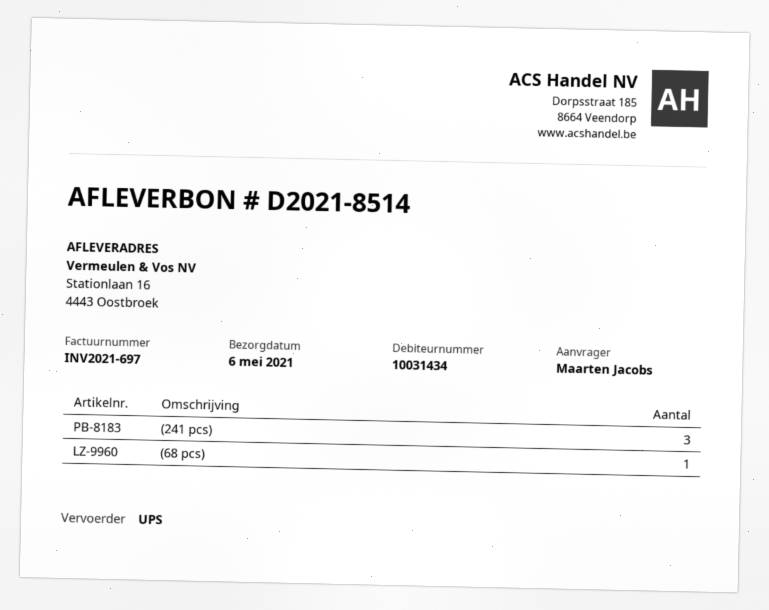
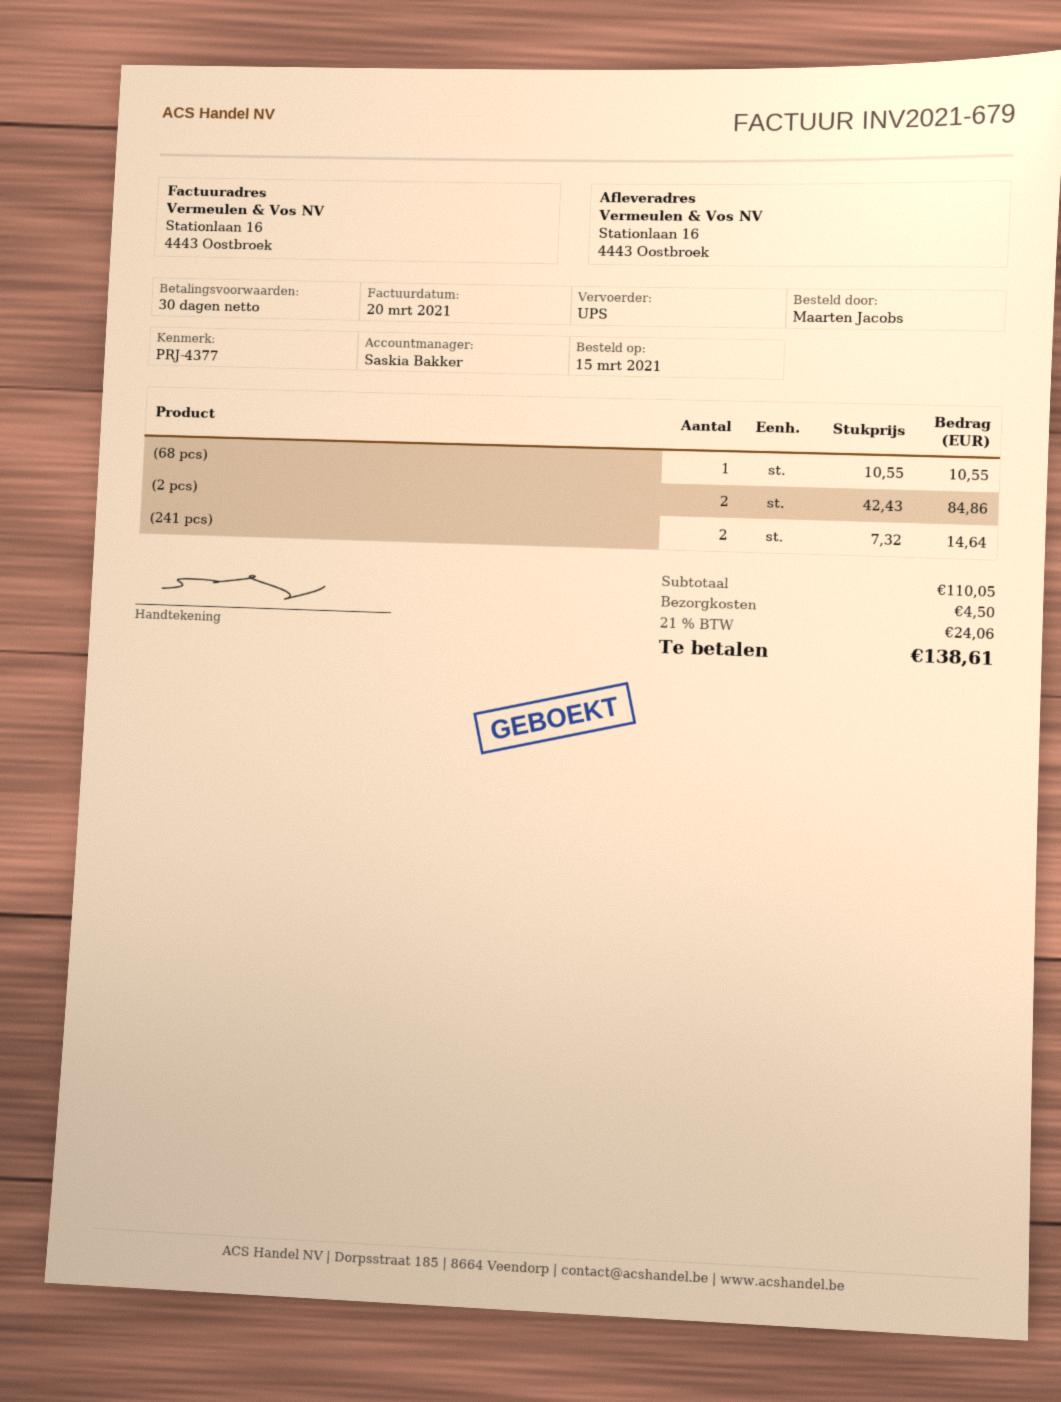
invoice number: INV2021-697 -> INV2021-679
(241 pcs): 3 -> 2
(2 pcs): none -> 2

